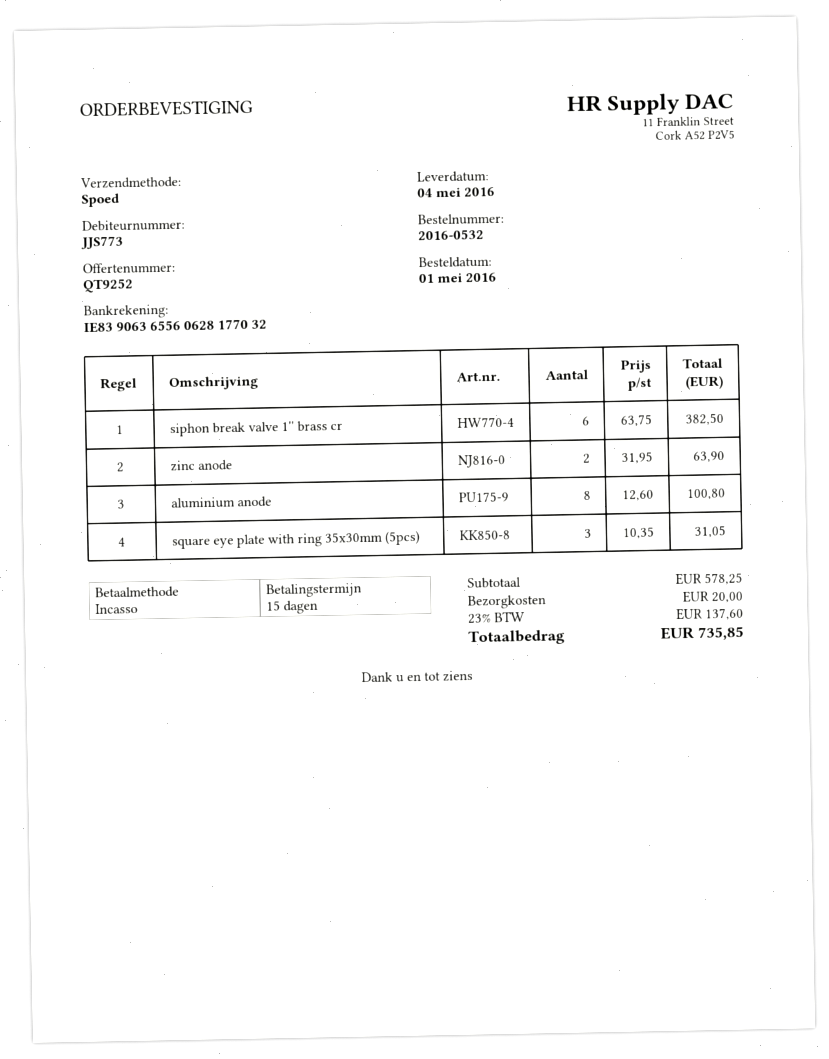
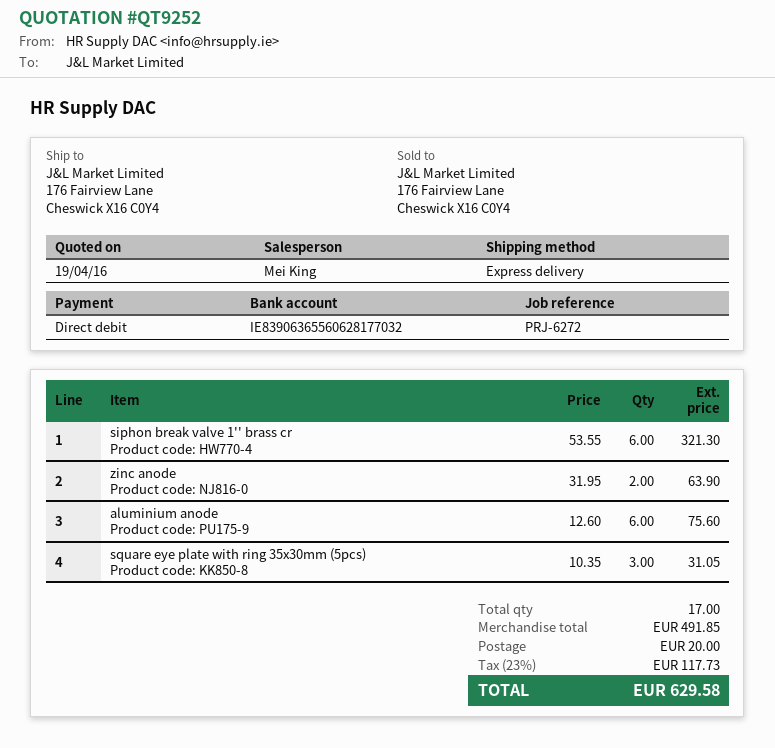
siphon break valve 1'' brass cr: 6 x 63.75 = 382.50 -> 6 x 53.55 = 321.30
aluminium anode: 8 x 12.60 = 100.80 -> 6 x 12.60 = 75.60
subtotal: 578.25 -> 491.85
tax: 23% = 137.60 -> 23% = 117.73
total: 735.85 -> 629.58

